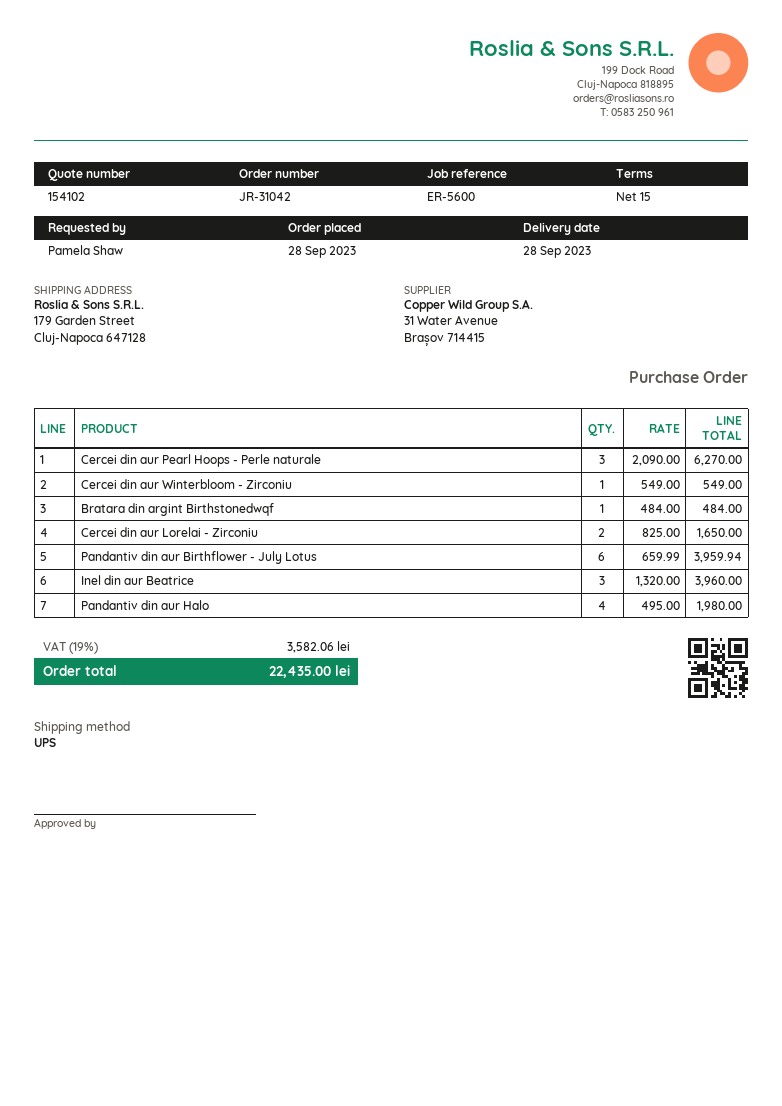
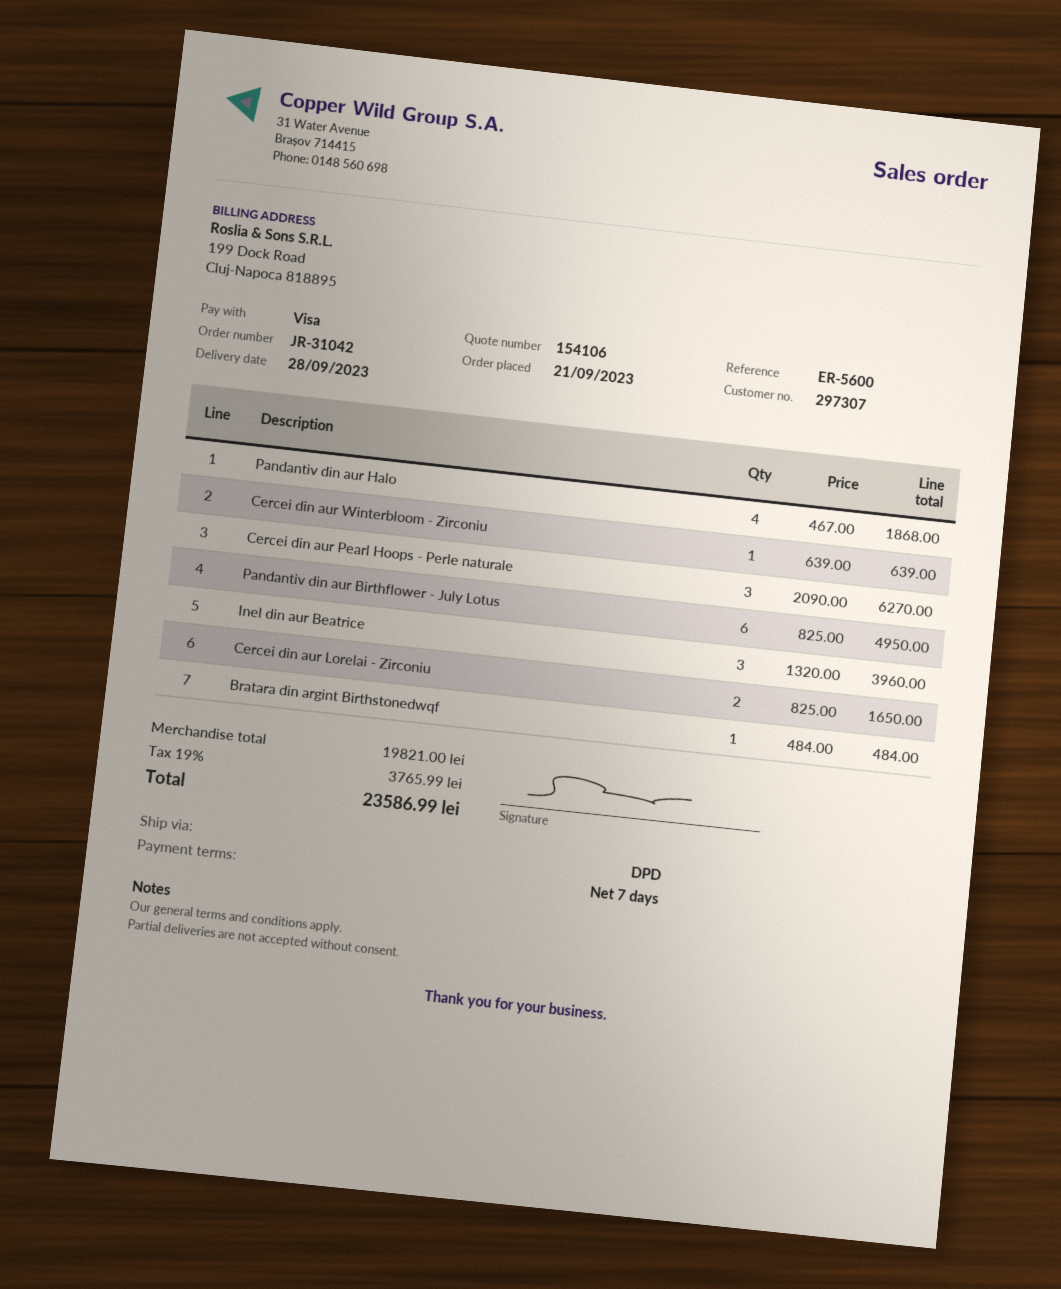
quote number: 154102 -> 154106
order date: 2023-09-28 -> 2023-09-21
payment terms: 15 days -> 7 days
shipping method: UPS -> DPD
Cercei din aur Winterbloom - Zirconiu: 1 x 549.00 = 549.00 -> 1 x 639.00 = 639.00
Pandantiv din aur Birthflower - July Lotus: 6 x 659.99 = 3959.94 -> 6 x 825.00 = 4950.00
Pandantiv din aur Halo: 4 x 495.00 = 1980.00 -> 4 x 467.00 = 1868.00
tax: 19% = 3582.06 -> 19% = 3765.99
total: 22435.00 -> 23586.99

